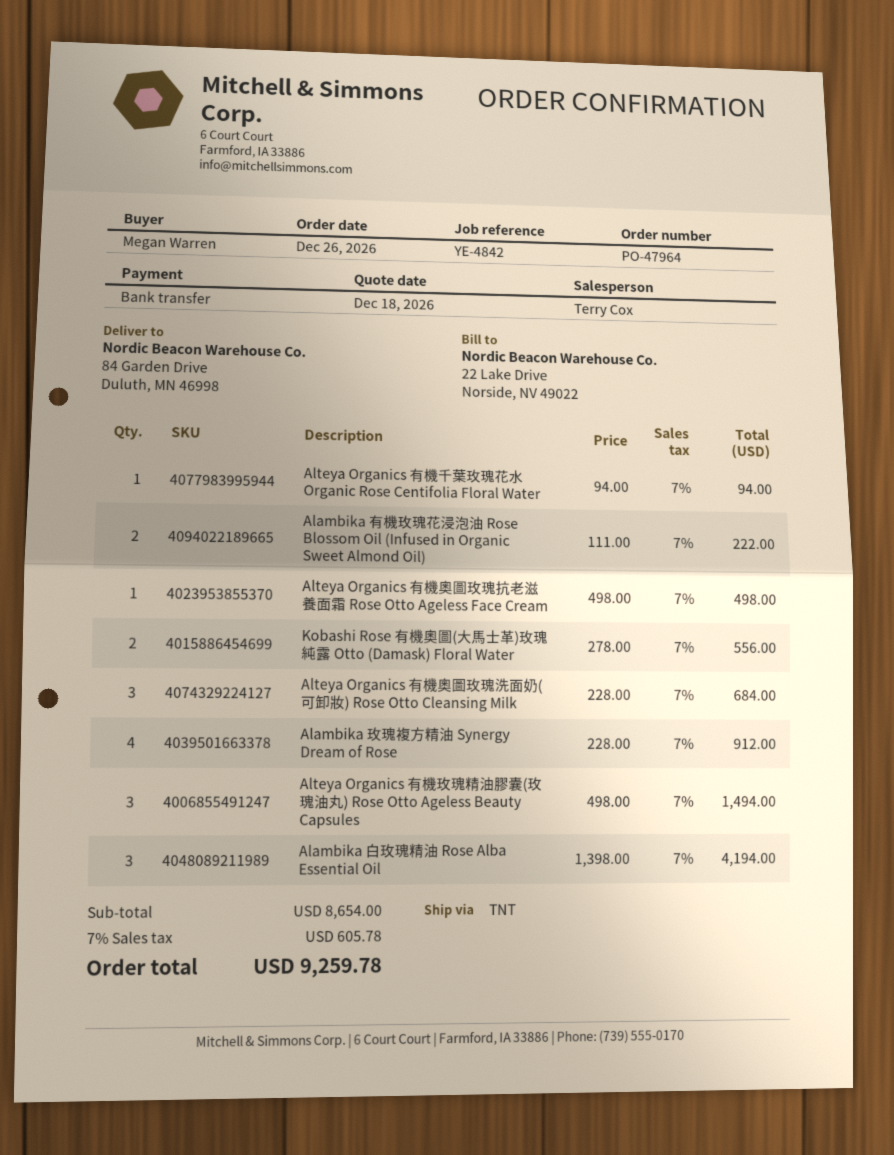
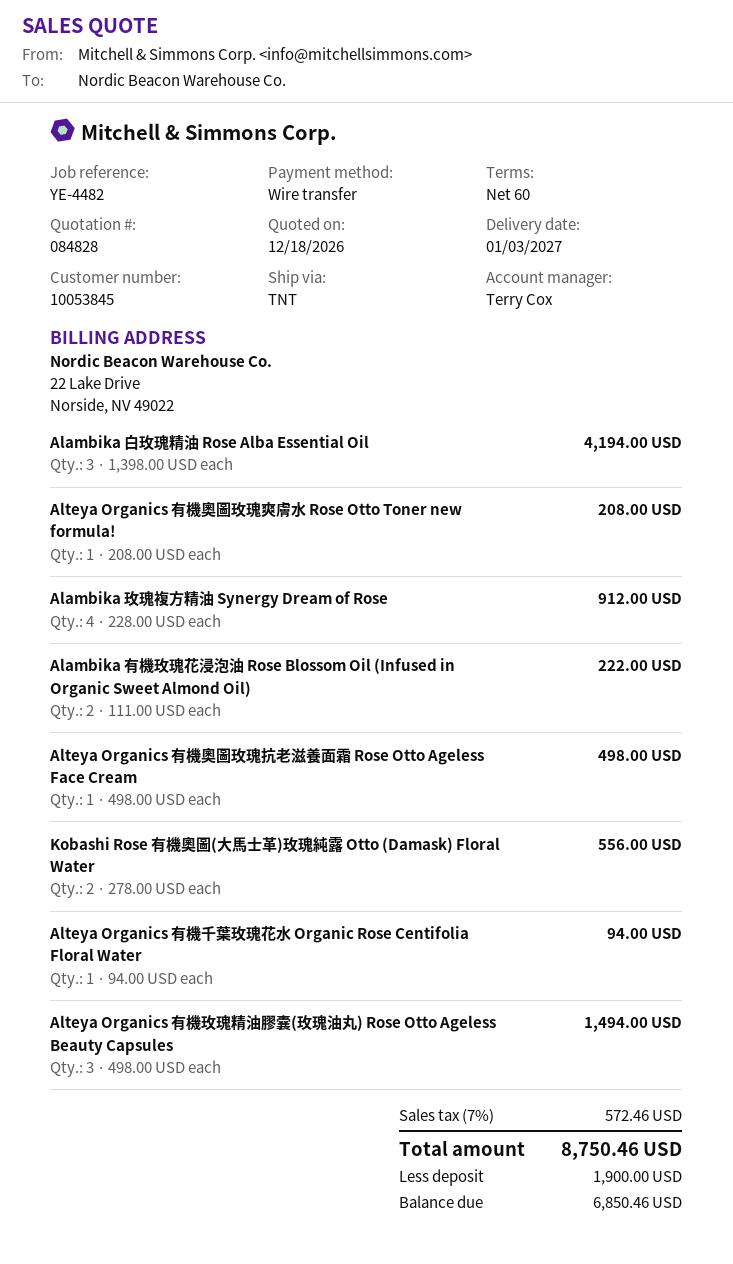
reference: YE-4842 -> YE-4482
Alteya Organics 有機奧圖玫瑰洗面奶(可卸妝) Rose Otto Cleansing Milk: 3 x 228.00 = 684.00 -> none
Alteya Organics 有機奧圖玫瑰爽膚水 Rose Otto Toner new formula!: none -> 1 x 208.00 = 208.00
tax: 7% = 605.78 -> 7% = 572.46
total: 9259.78 -> 8750.46

